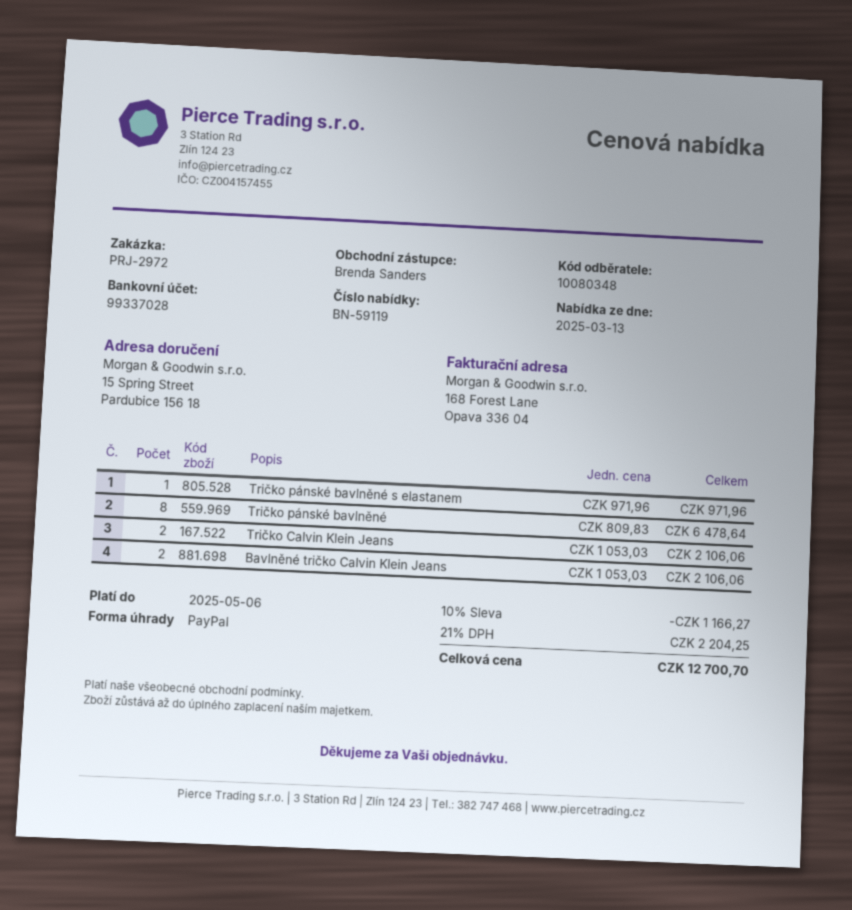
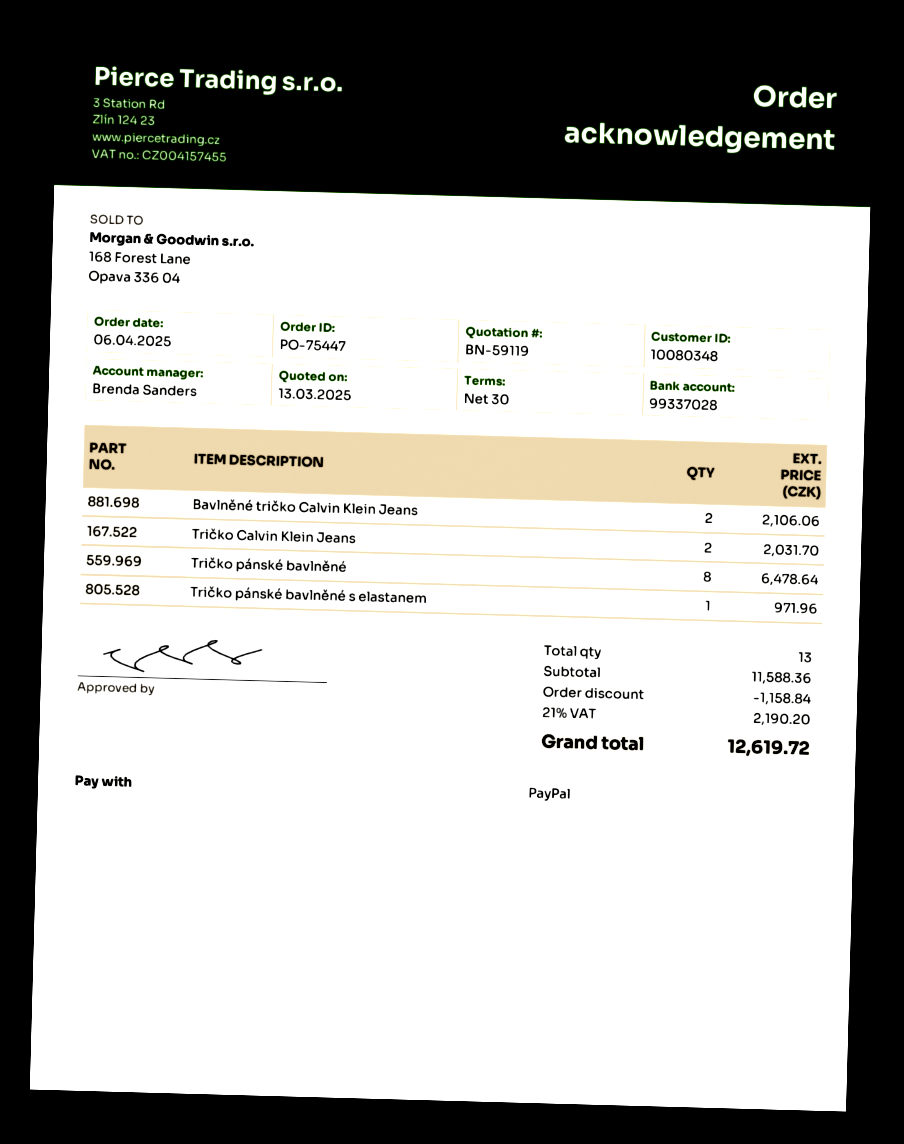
Tričko Calvin Klein Jeans: 2 for 2106.06 -> 2 for 2031.70
discount: 1166.27 -> 1158.84
tax: 21% = 2204.25 -> 21% = 2190.20
total: 12700.70 -> 12619.72

